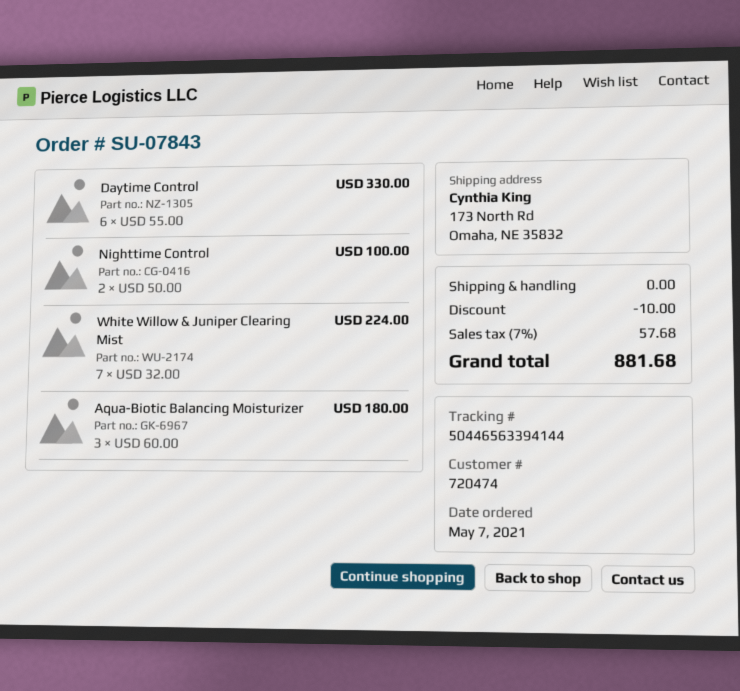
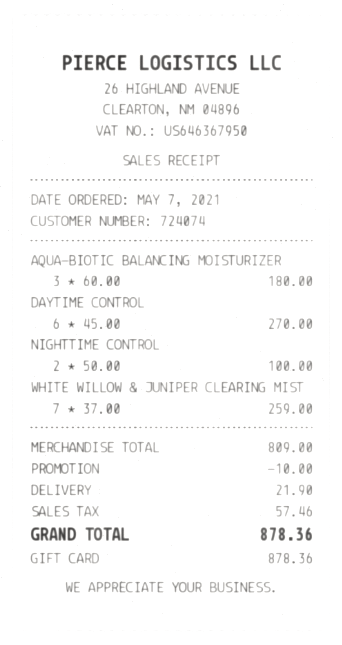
customer number: 720474 -> 724074
Daytime Control: 6 x 55.00 = 330.00 -> 6 x 45.00 = 270.00
White Willow & Juniper Clearing Mist: 7 x 32.00 = 224.00 -> 7 x 37.00 = 259.00
shipping: 0.00 -> 21.90
tax: 57.68 -> 57.46
total: 881.68 -> 878.36

